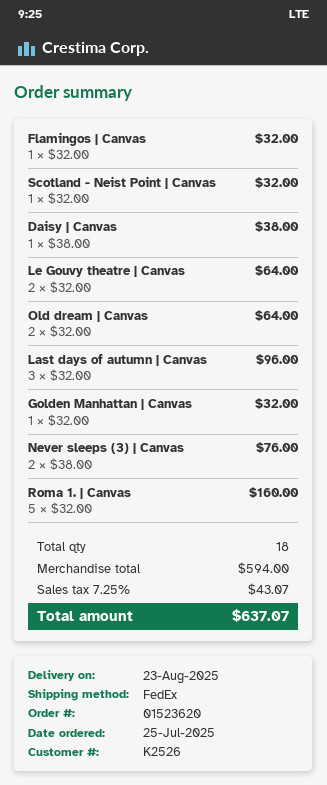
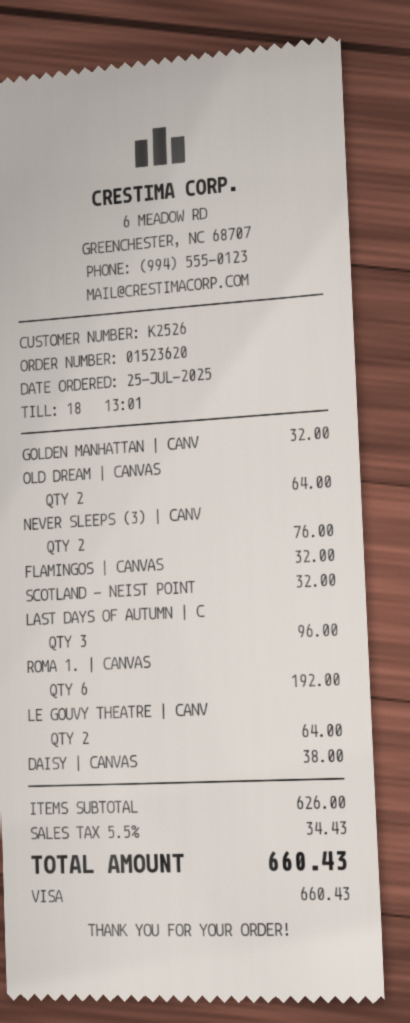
Roma 1. | Canvas: 5 for 160.00 -> 6 for 192.00
subtotal: 594.00 -> 626.00
tax: 7.25% = 43.07 -> 5.5% = 34.43
total: 637.07 -> 660.43

